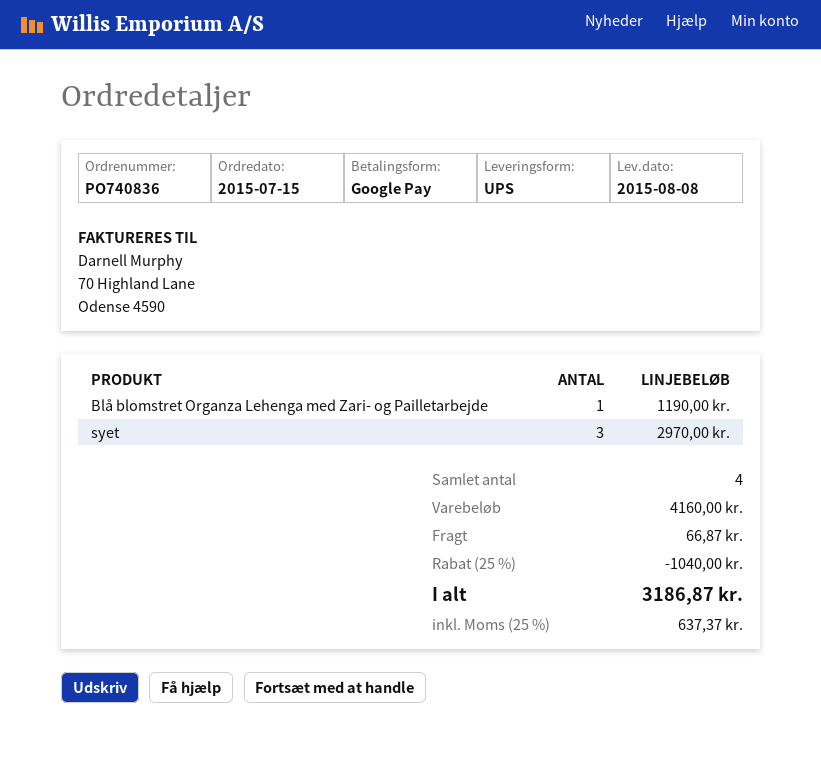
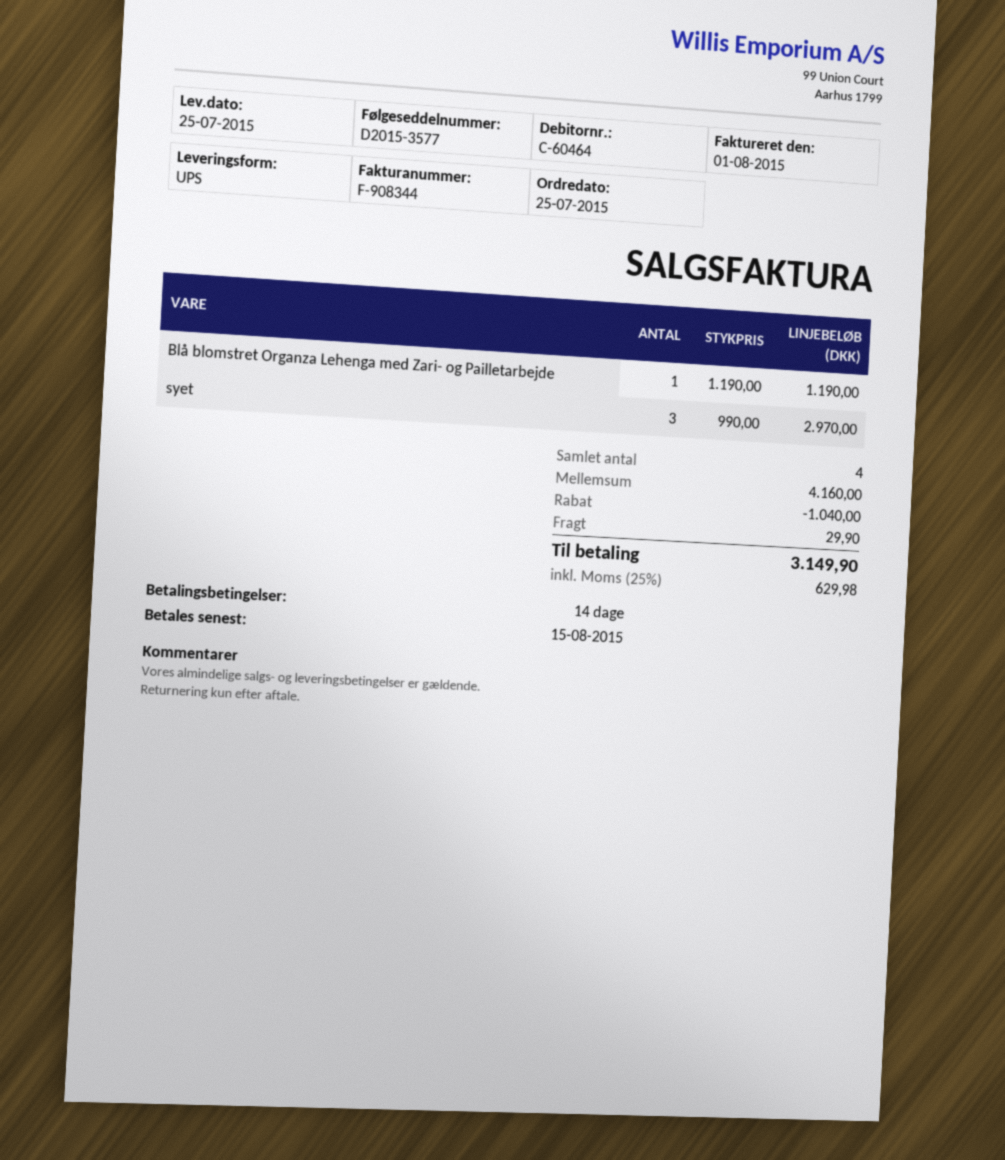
order date: 2015-07-15 -> 2015-07-25
delivery date: 2015-08-08 -> 2015-07-25
shipping: 66.87 -> 29.90
tax: 25% = 637.37 -> 25% = 629.98
total: 3186.87 -> 3149.90

